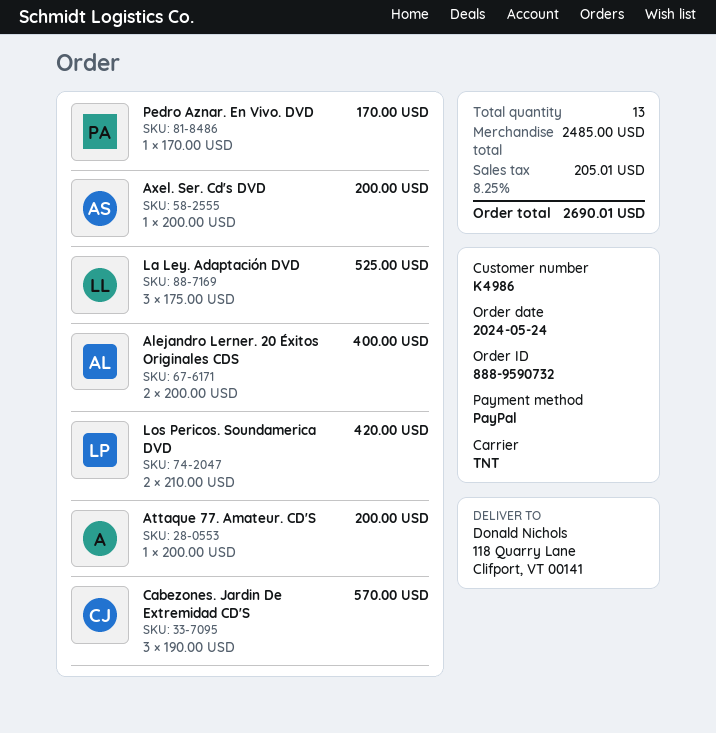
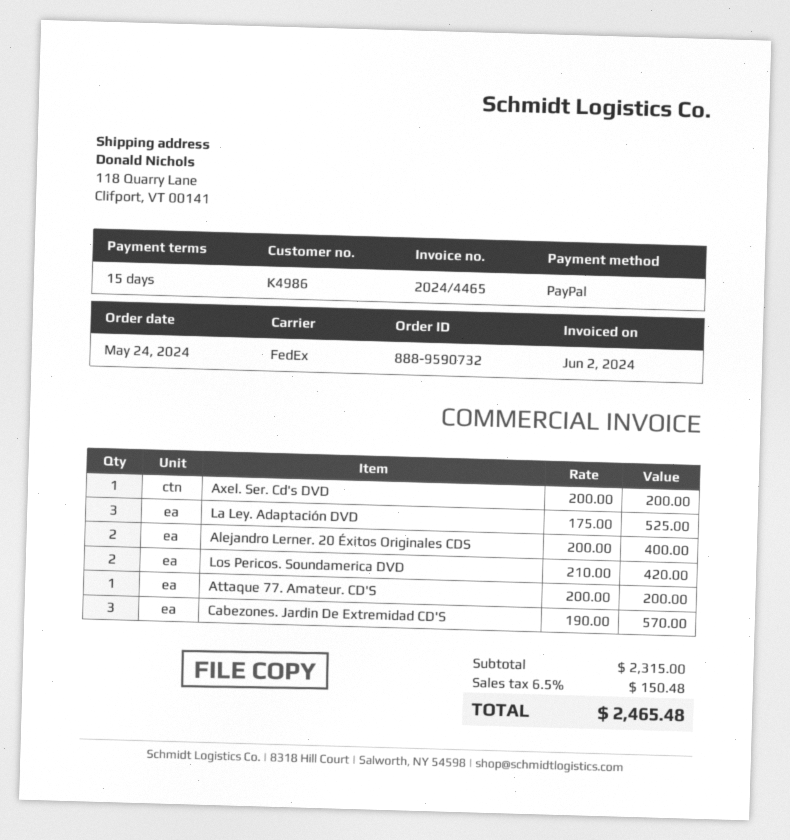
shipping method: TNT -> FedEx
Pedro Aznar. En Vivo. DVD: 1 x 170.00 = 170.00 -> none
subtotal: 2485.00 -> 2315.00
tax: 8.25% = 205.01 -> 6.5% = 150.48
total: 2690.01 -> 2465.48

